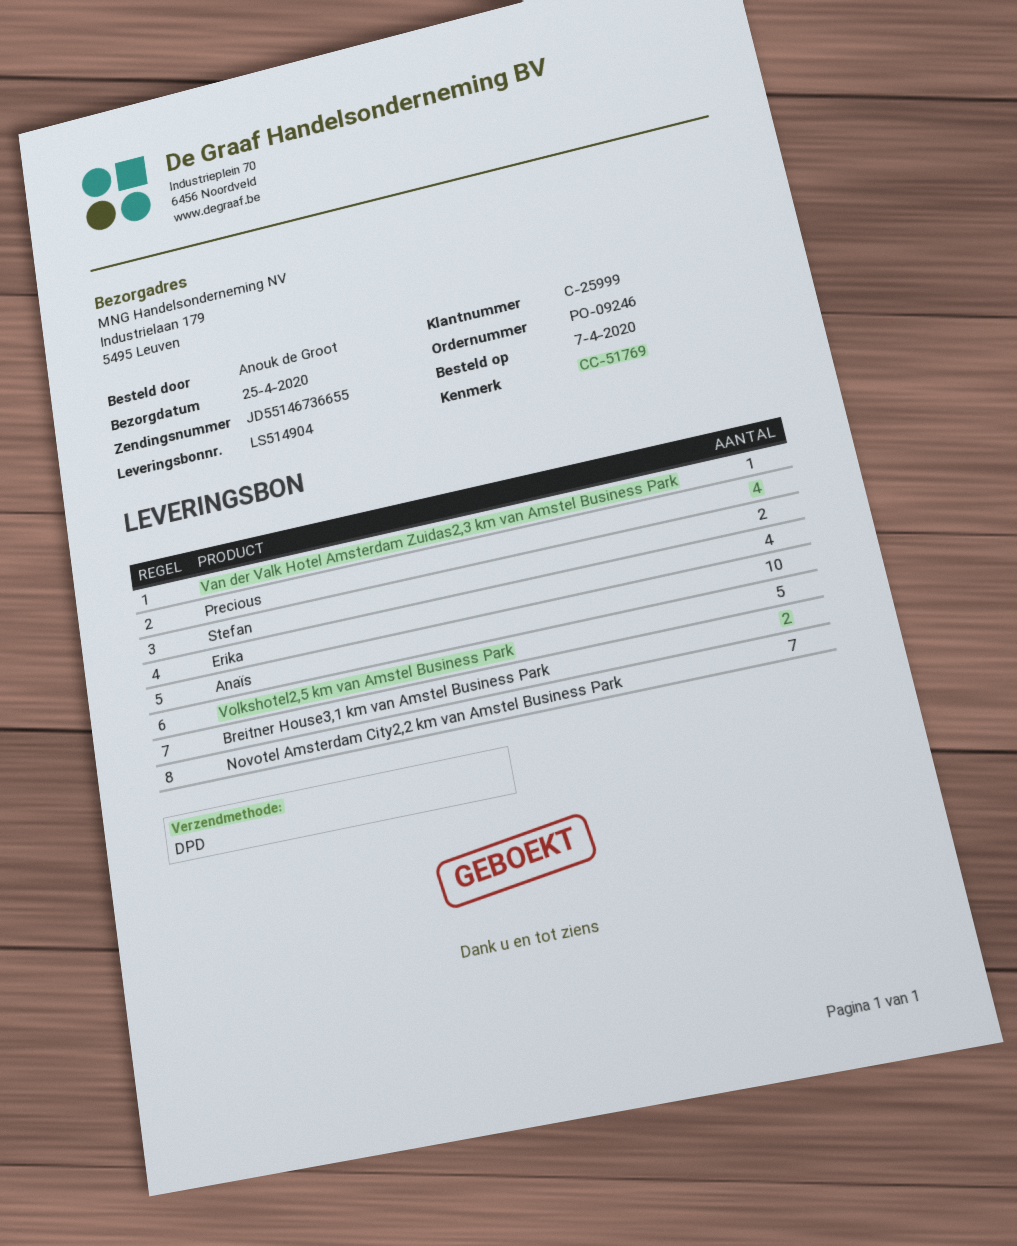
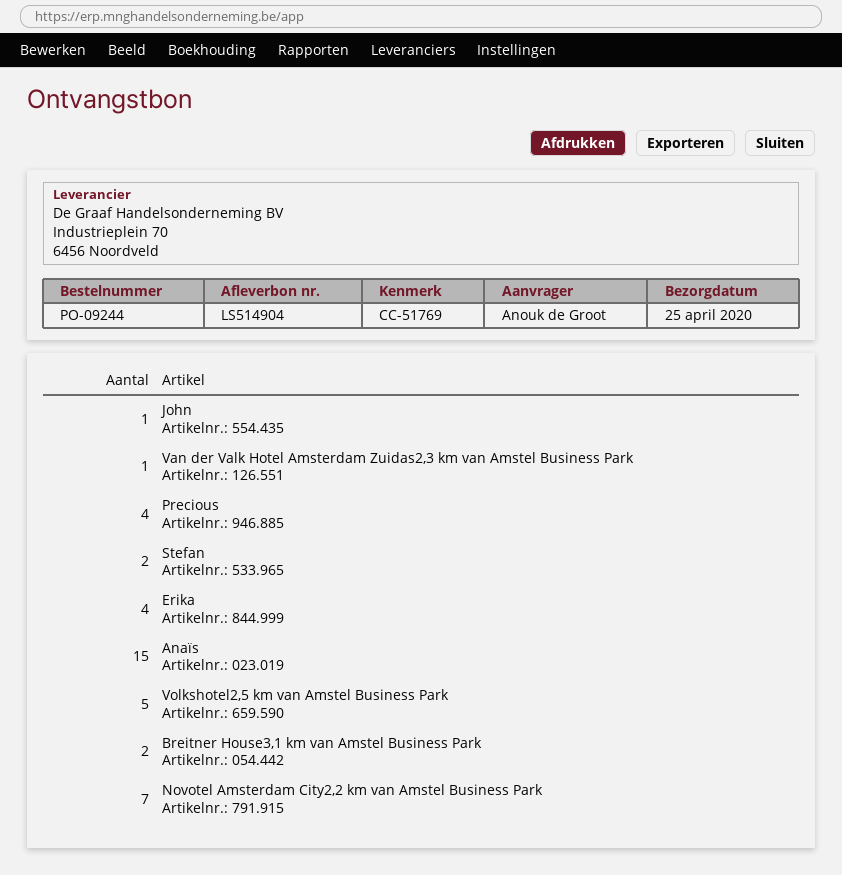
order number: PO-09246 -> PO-09244
Anaïs: 10 -> 15
John: none -> 1

